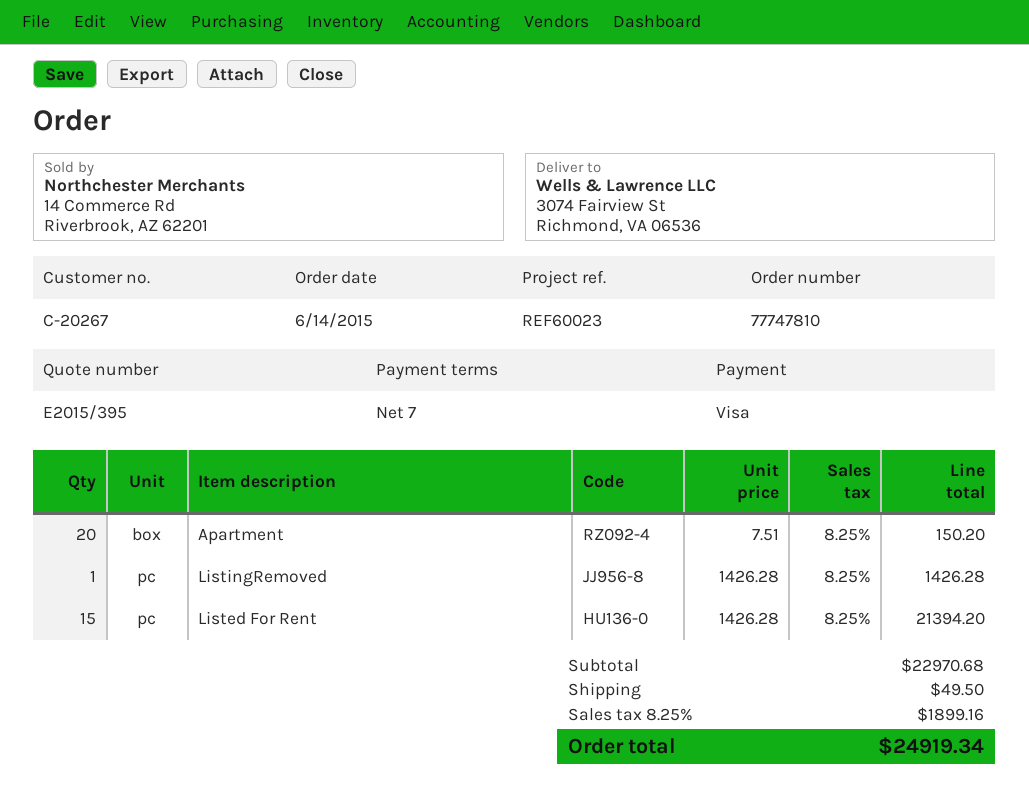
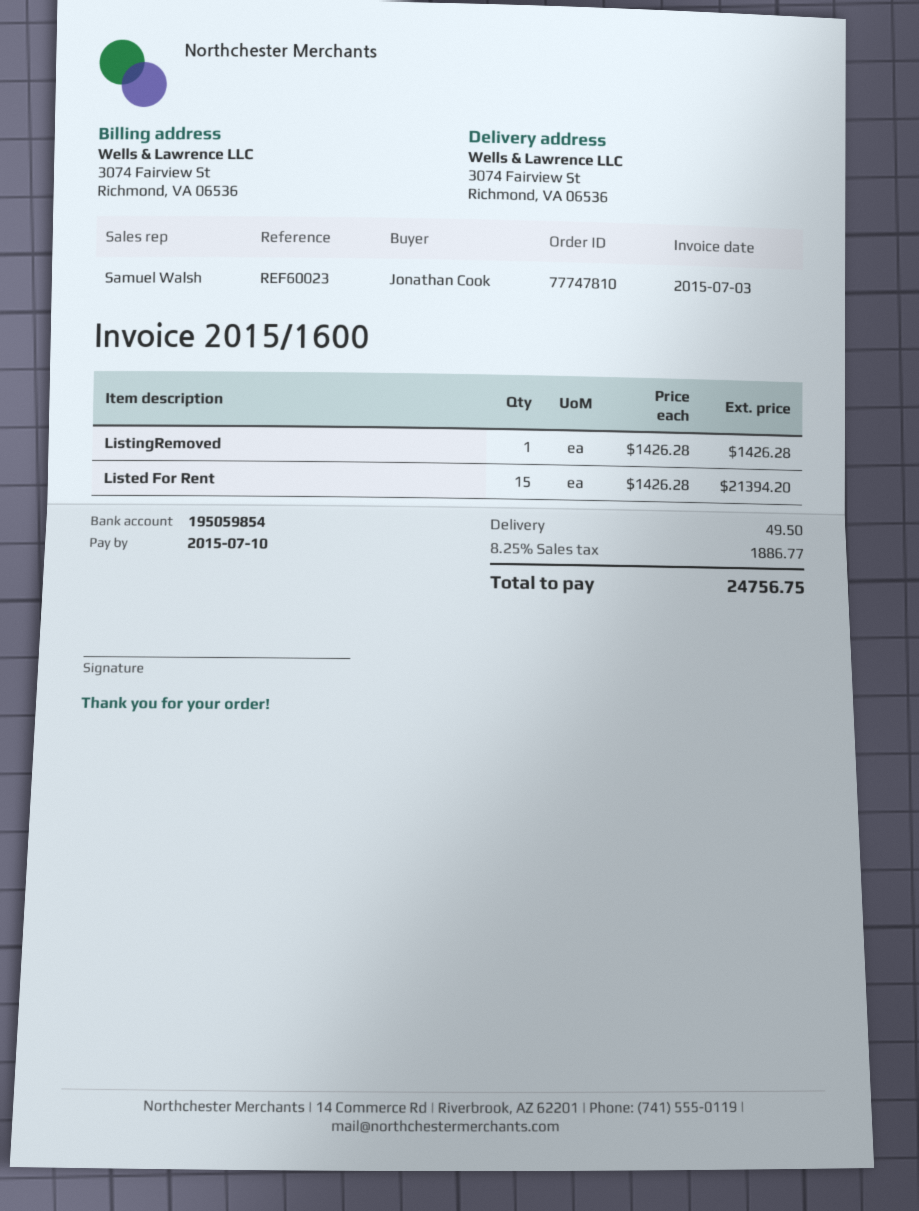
Apartment: 20 x 7.51 = 150.20 -> none
tax: 8.25% = 1899.16 -> 8.25% = 1886.77
total: 24919.34 -> 24756.75

